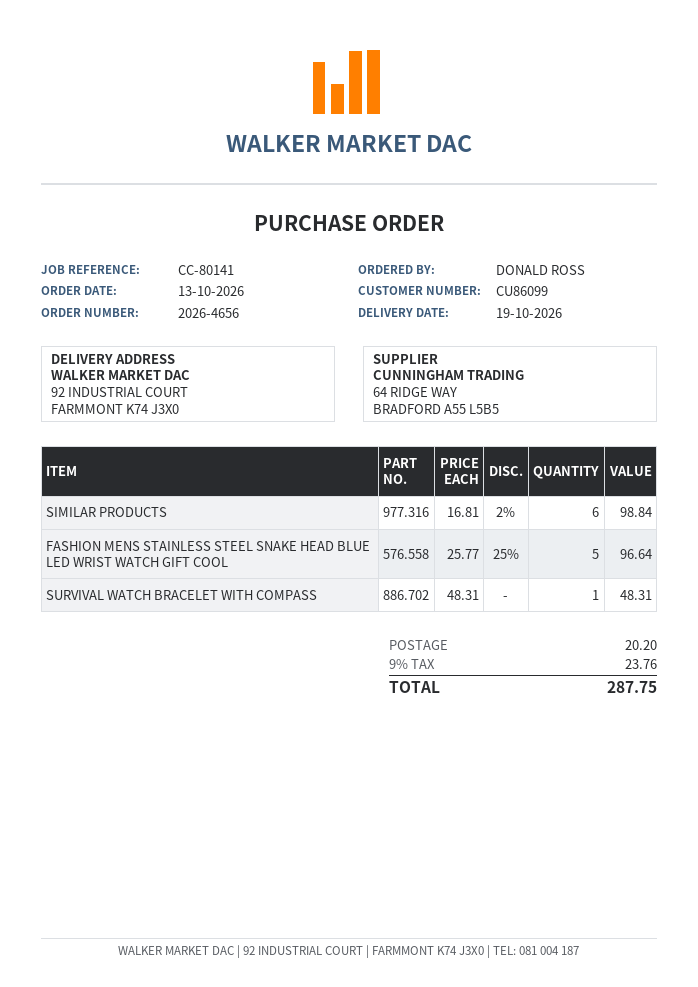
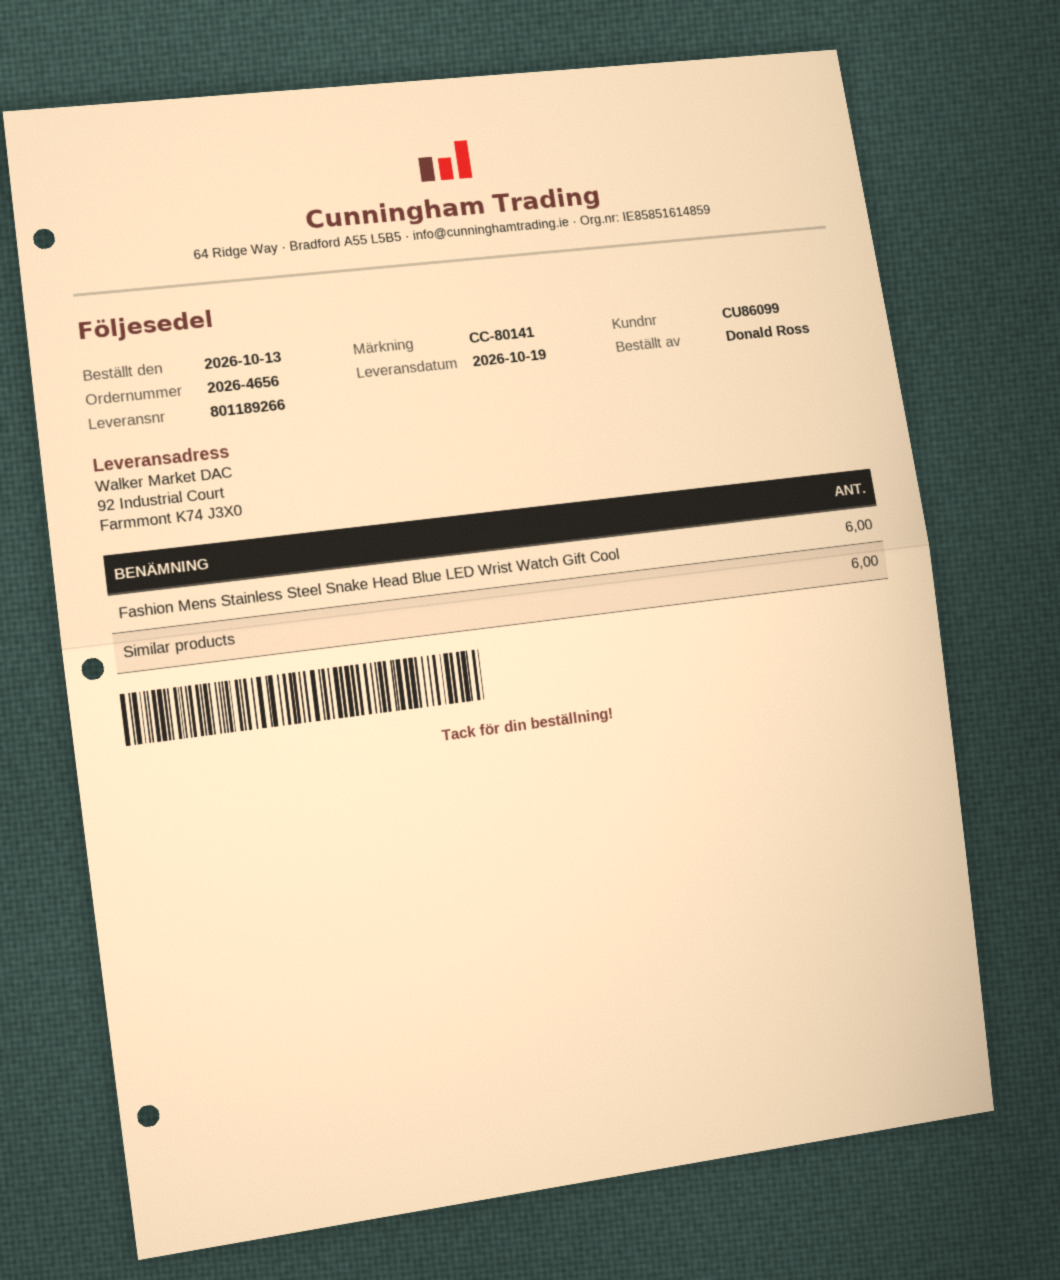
FASHION MENS STAINLESS STEEL SNAKE HEAD BLUE LED WRIST WATCH GIFT COOL: 5 -> 6
SURVIVAL WATCH BRACELET WITH COMPASS: 1 -> none

